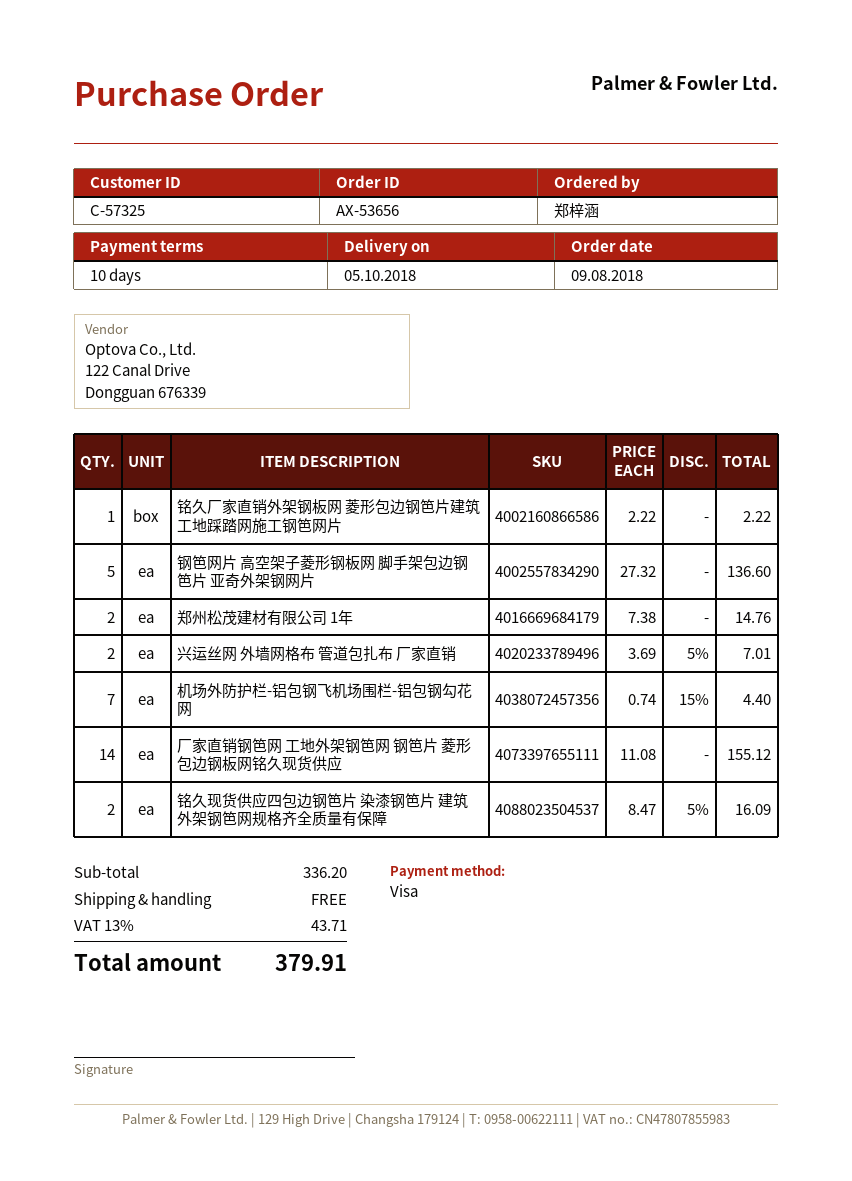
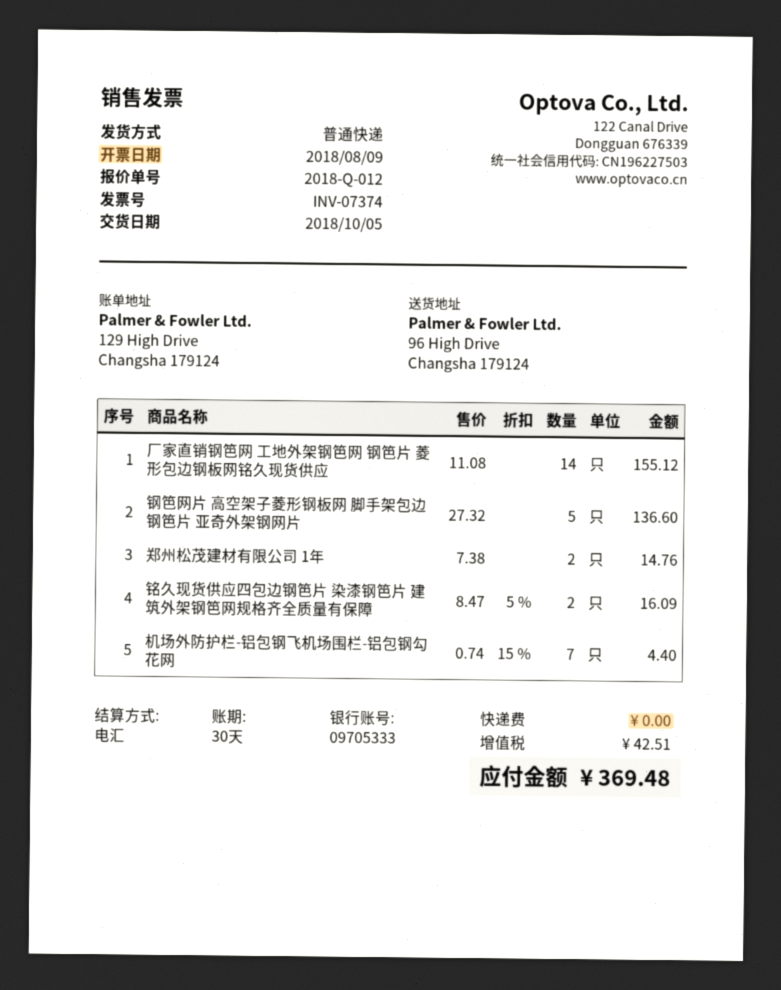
payment terms: 10 days -> 30 days
payment method: Visa -> bank transfer
铭久厂家直销外架钢板网 菱形包边钢笆片建筑工地踩踏网施工钢笆网片: 1 x 2.22 = 2.22 -> none
兴运丝网 外墙网格布 管道包扎布 厂家直销: 2 x 3.69 - 5% = 7.01 -> none
tax: 43.71 -> 42.51
total: 379.91 -> 369.48

